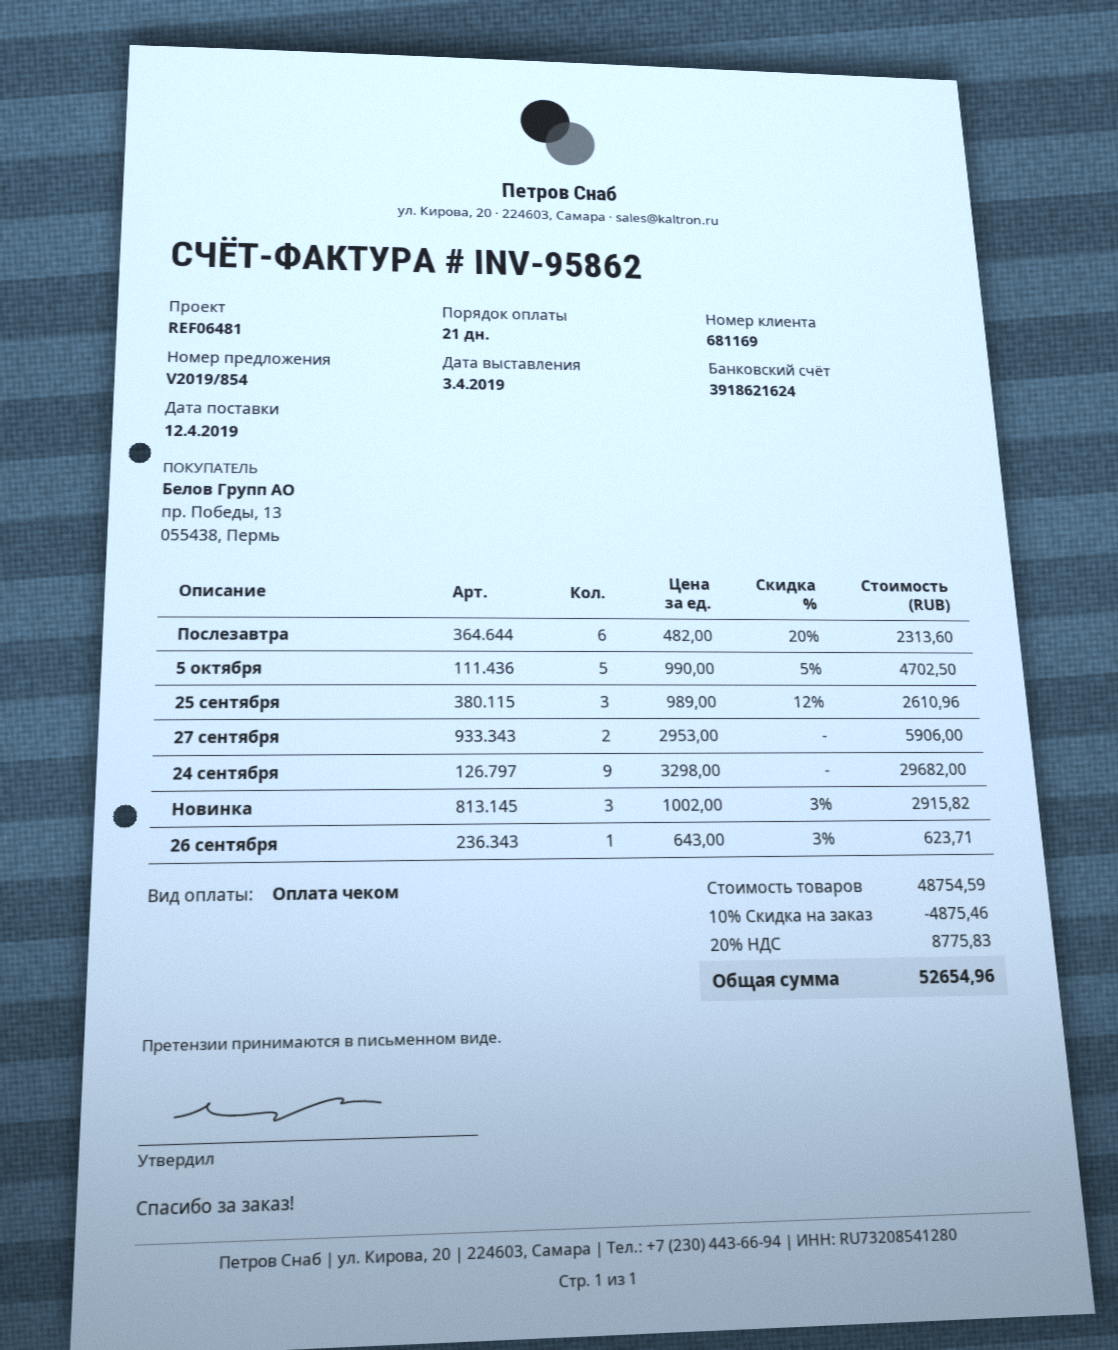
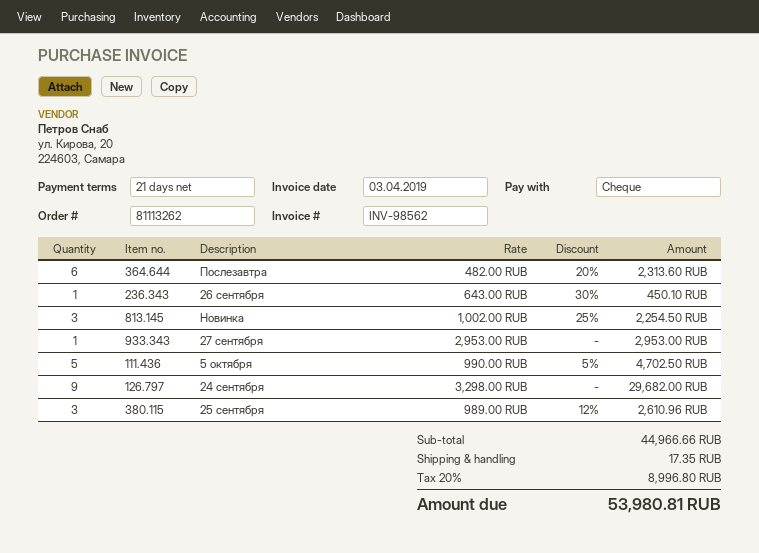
invoice number: INV-95862 -> INV-98562
27 сентября: 2 x 2953.00 = 5906.00 -> 1 x 2953.00 = 2953.00
Новинка: 3 x 1002.00 - 3% = 2915.82 -> 3 x 1002.00 - 25% = 2254.50
26 сентября: 1 x 643.00 - 3% = 623.71 -> 1 x 643.00 - 30% = 450.10
subtotal: 48754.59 -> 44966.66
discount: 10% = 4875.46 -> none
shipping: none -> 17.35
tax: 20% = 8775.83 -> 20% = 8996.80
total: 52654.96 -> 53980.81

